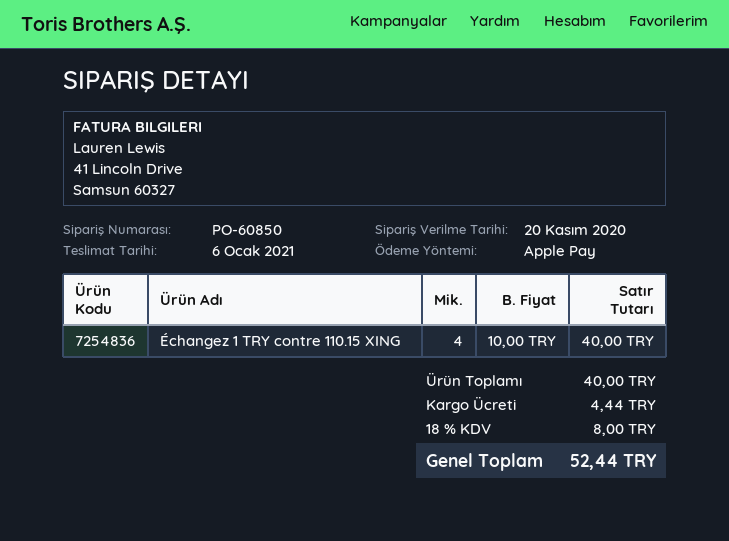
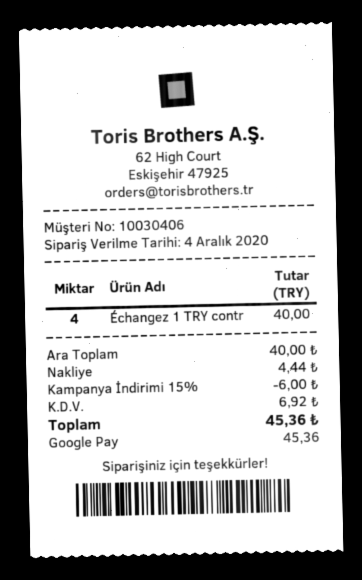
order date: 2020-11-20 -> 2020-12-04
payment method: Apple Pay -> Google Pay
discount: none -> 15% = 6.00
tax: 8.00 -> 6.92
total: 52.44 -> 45.36

